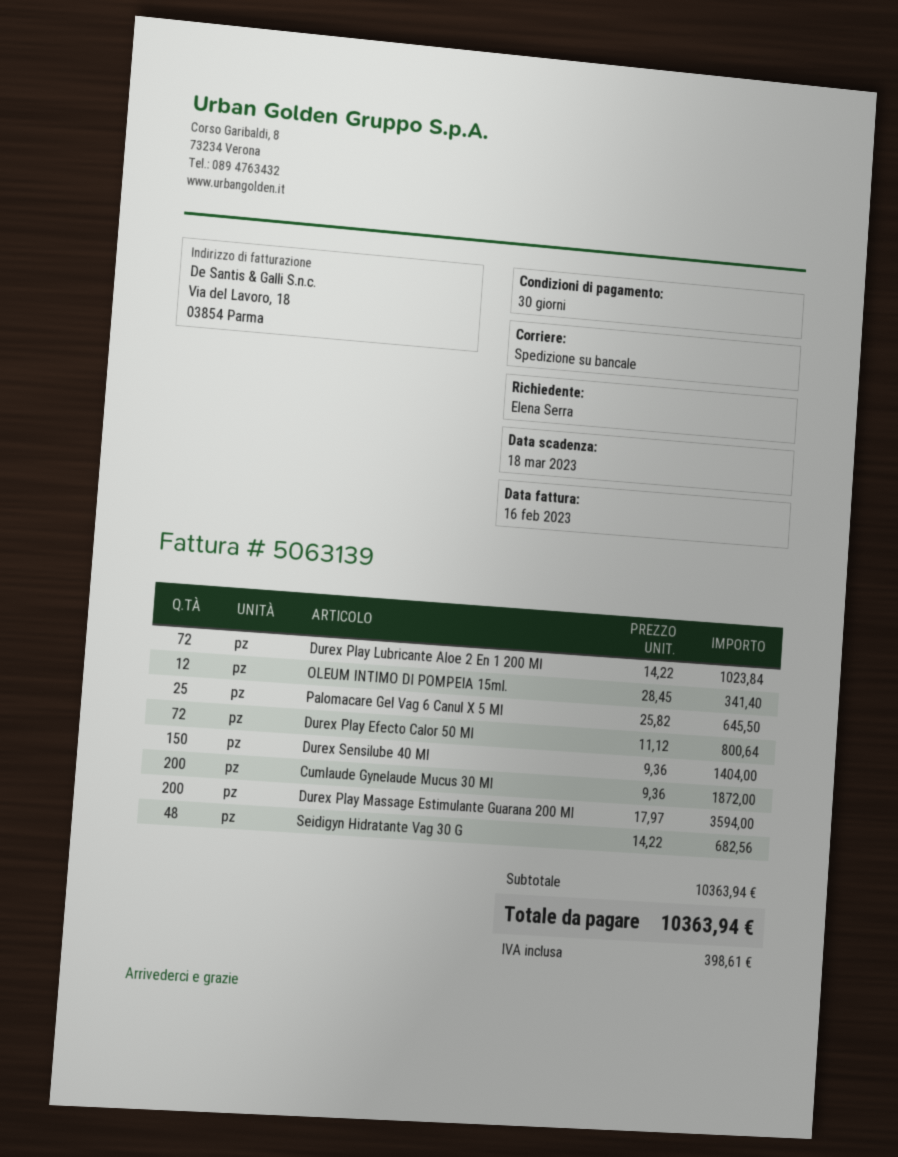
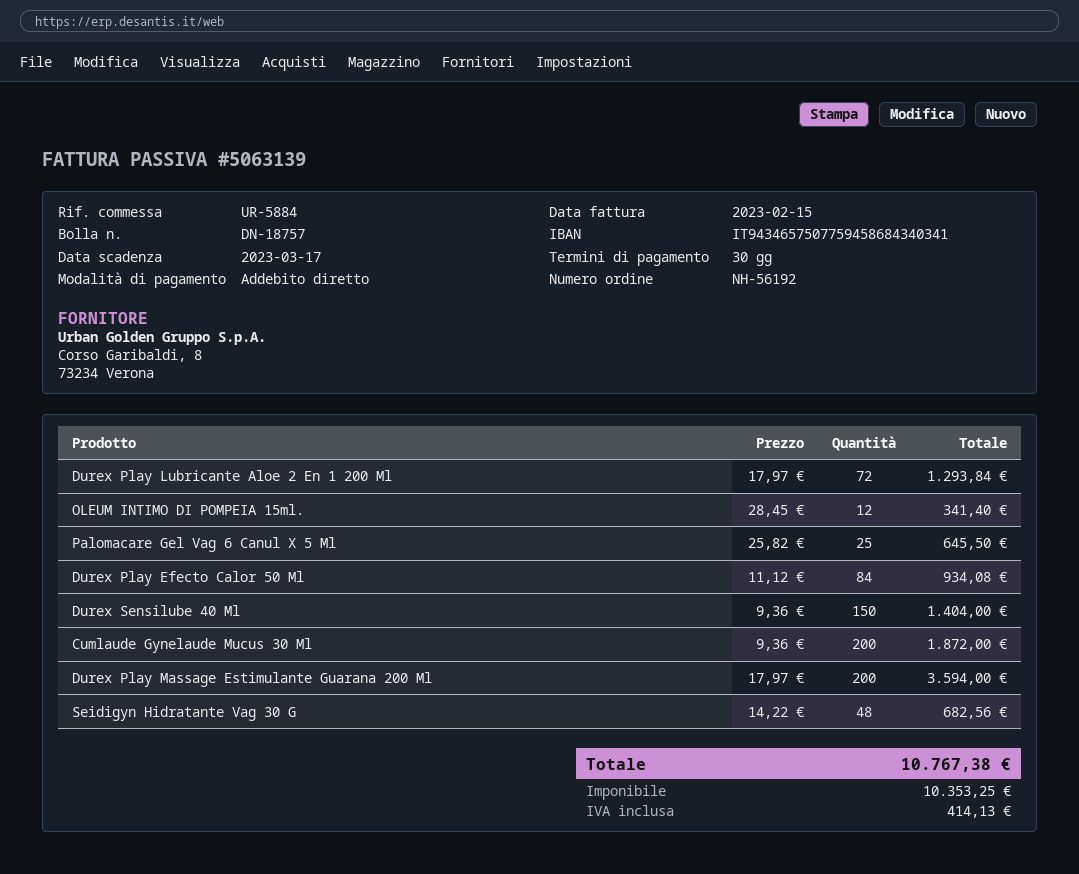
invoice date: 2023-02-16 -> 2023-02-15
due date: 2023-03-18 -> 2023-03-17
Durex Play Lubricante Aloe 2 En 1 200 Ml: 72 x 14.22 = 1023.84 -> 72 x 17.97 = 1293.84
Durex Play Efecto Calor 50 Ml: 72 x 11.12 = 800.64 -> 84 x 11.12 = 934.08
tax: 398.61 -> 414.13
total: 10363.94 -> 10767.38

